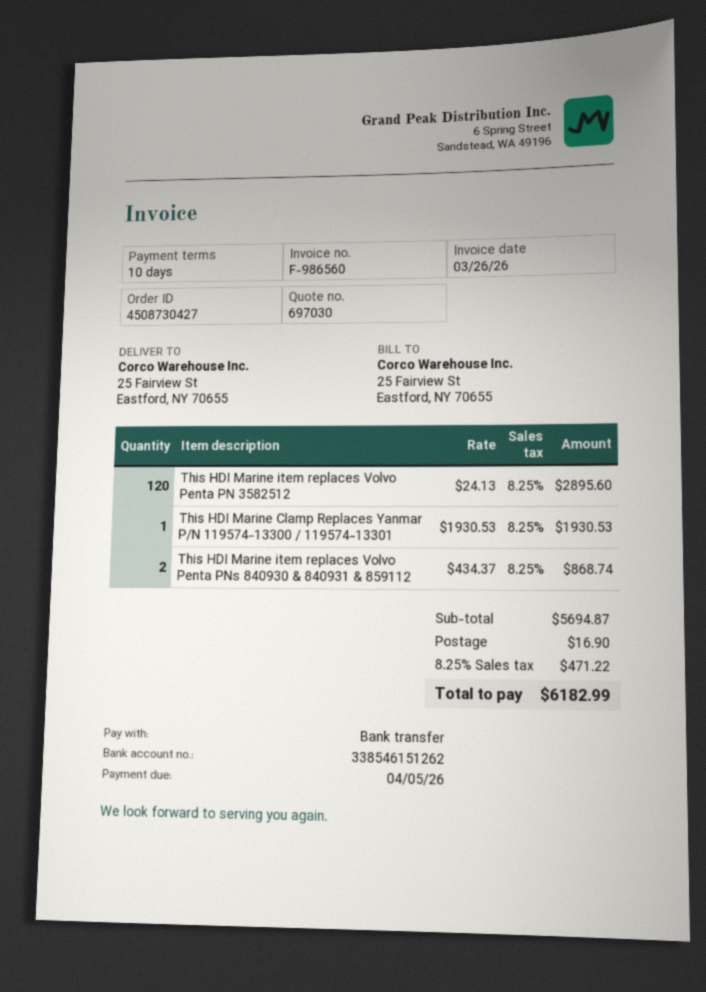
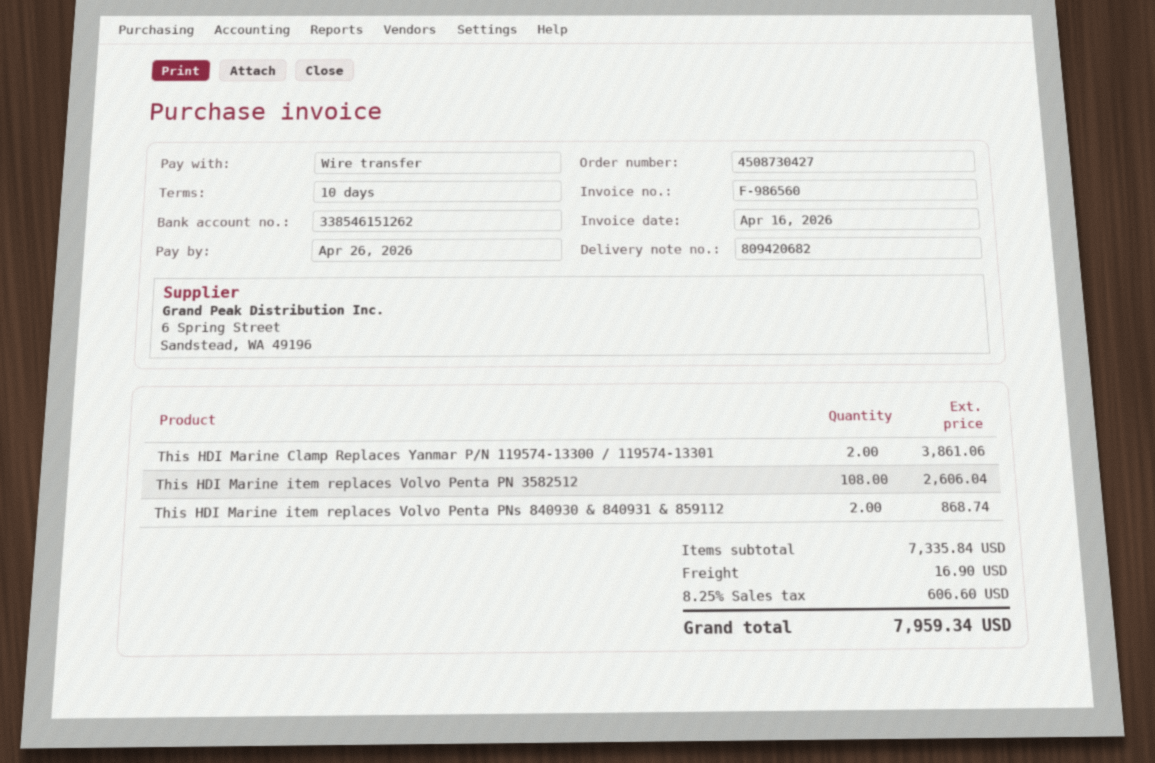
invoice date: 2026-03-26 -> 2026-04-16
due date: 2026-04-05 -> 2026-04-26
This HDI Marine item replaces Volvo Penta PN 3582512: 120 for 2895.60 -> 108 for 2606.04
This HDI Marine Clamp Replaces Yanmar P/N 119574-13300 / 119574-13301: 1 for 1930.53 -> 2 for 3861.06
subtotal: 5694.87 -> 7335.84
tax: 8.25% = 471.22 -> 8.25% = 606.60
total: 6182.99 -> 7959.34

